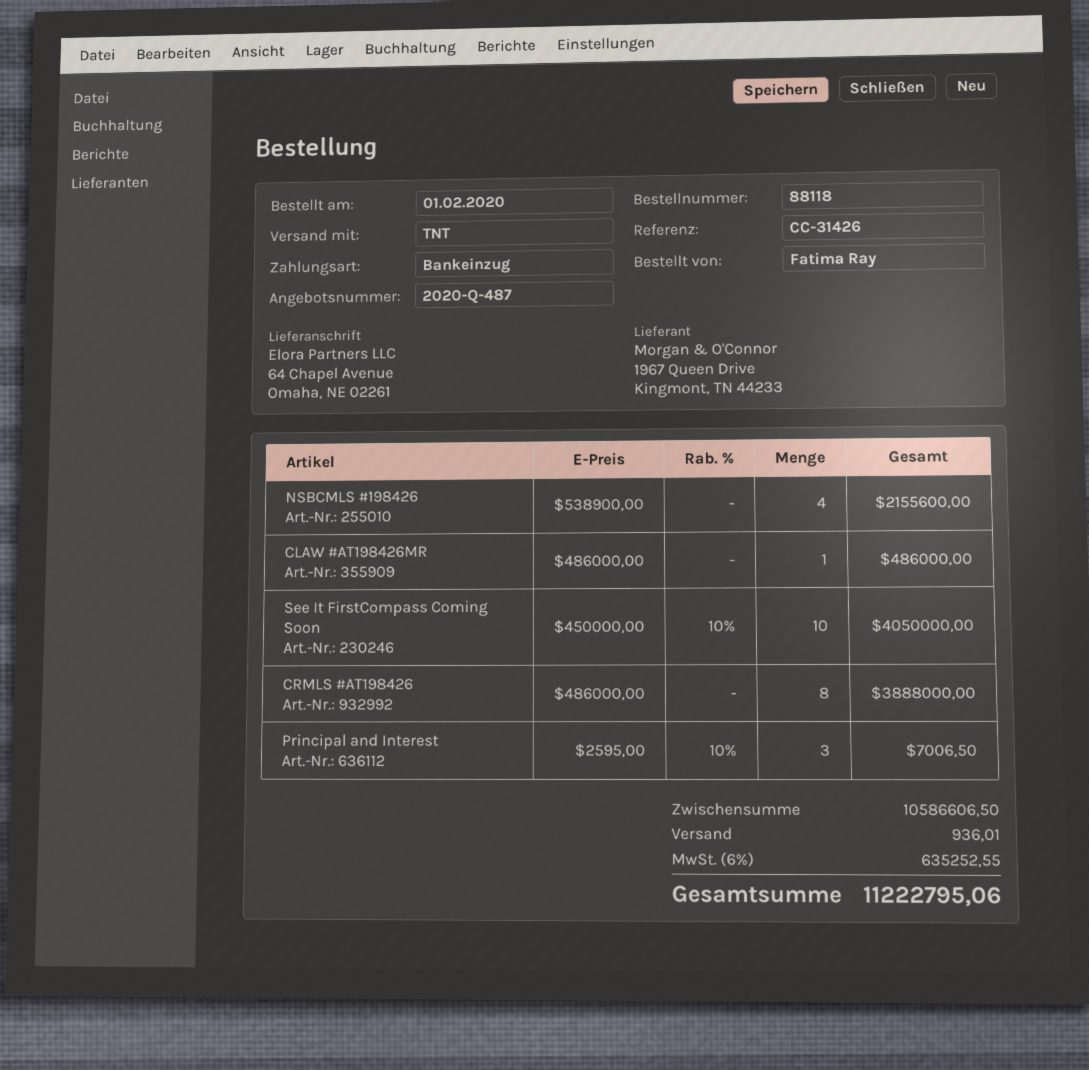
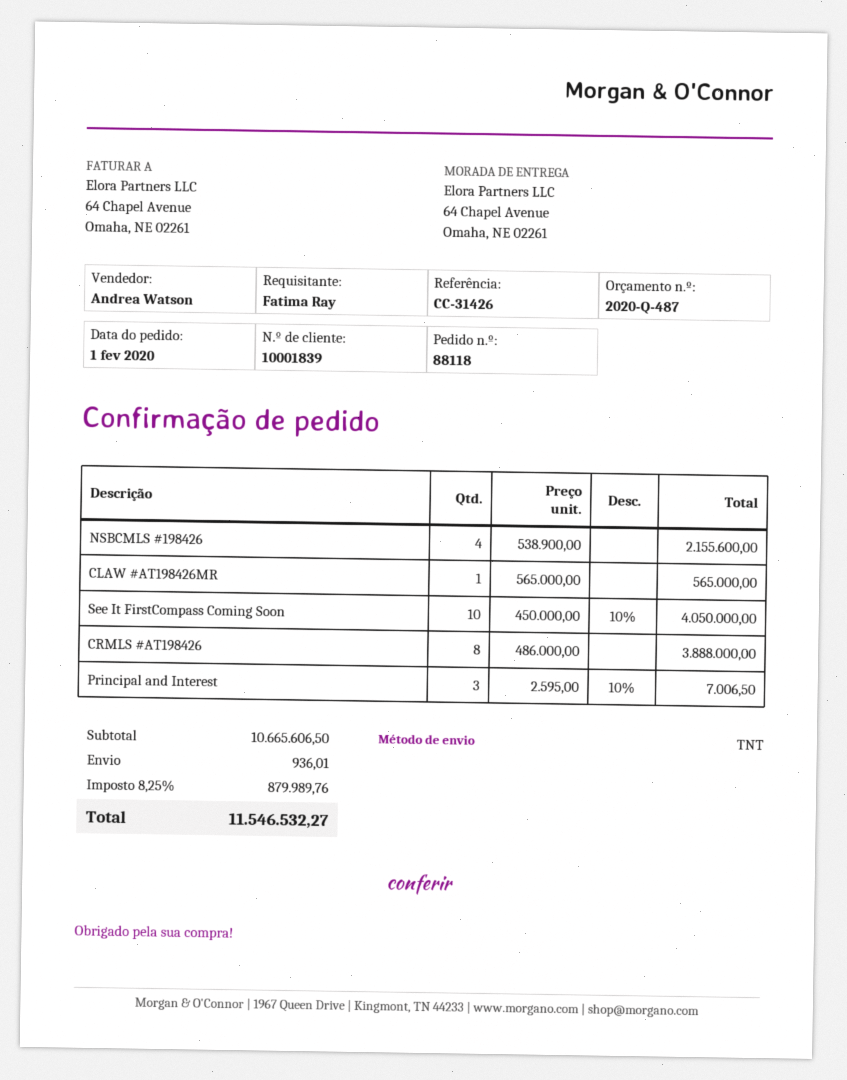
CLAW #AT198426MR: 1 x 486000.00 = 486000.00 -> 1 x 565000.00 = 565000.00
subtotal: 10586606.50 -> 10665606.50
tax: 6% = 635252.55 -> 8.25% = 879989.76
total: 11222795.06 -> 11546532.27

